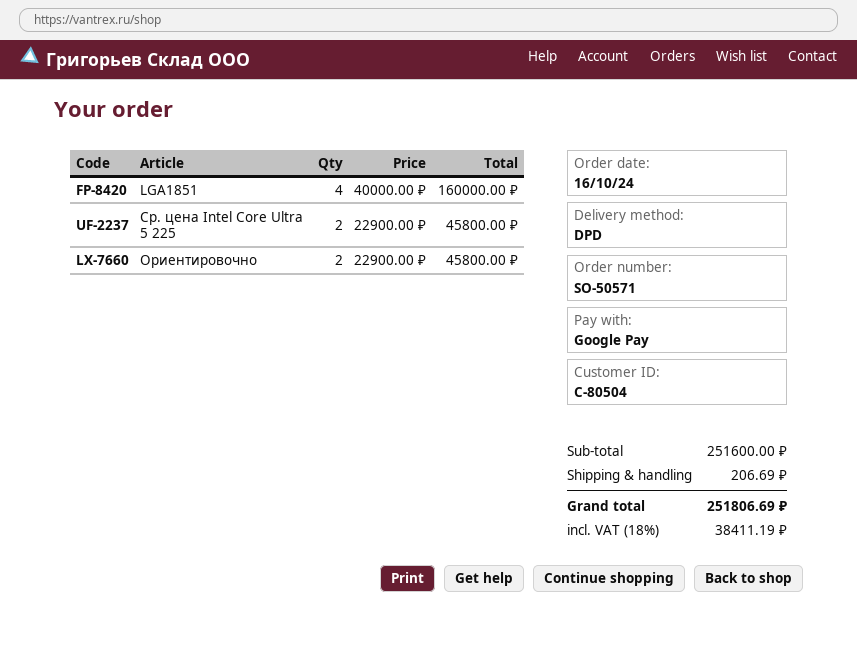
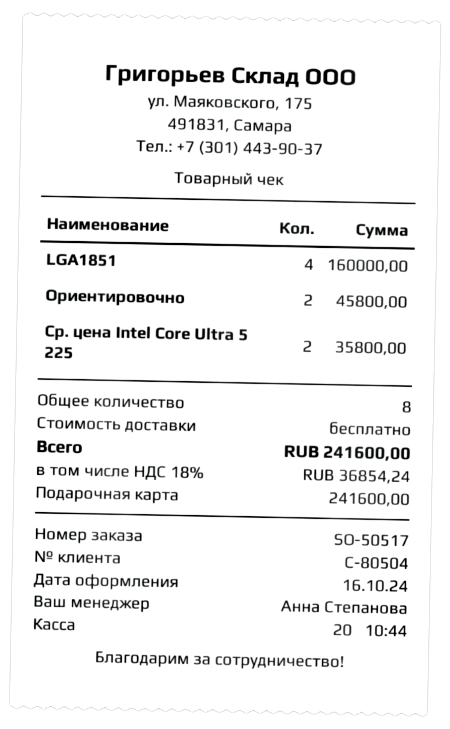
order number: SO-50571 -> SO-50517
payment method: Google Pay -> gift card
Ср. цена Intel Core Ultra 5 225: 2 for 45800.00 -> 2 for 35800.00
shipping: 206.69 -> 0.00
tax: 18% = 38411.19 -> 18% = 36854.24
total: 251806.69 -> 241600.00

